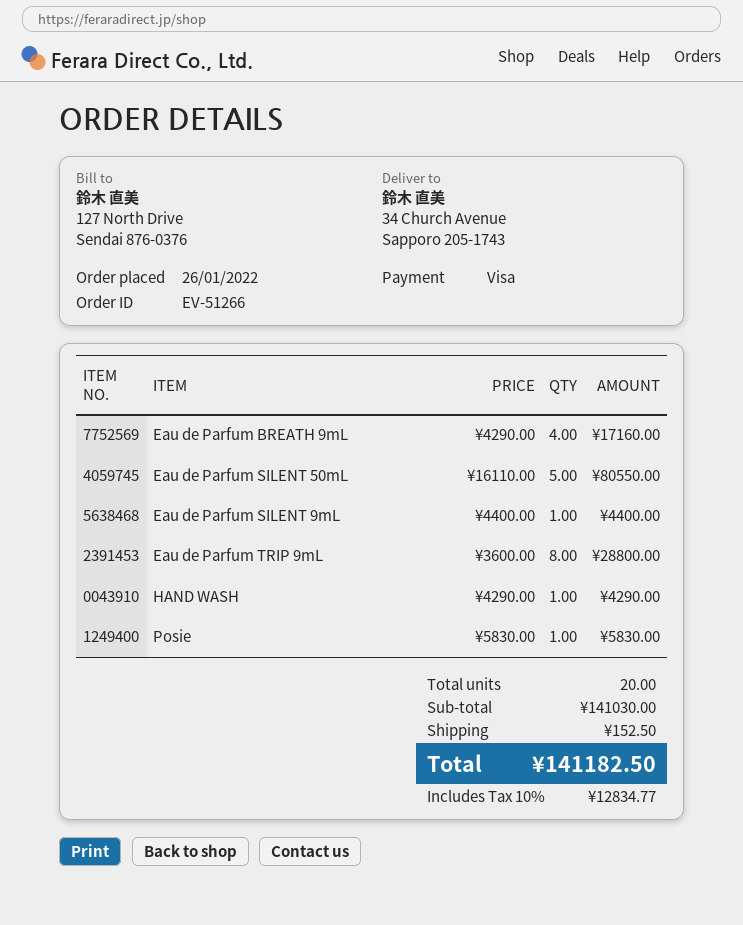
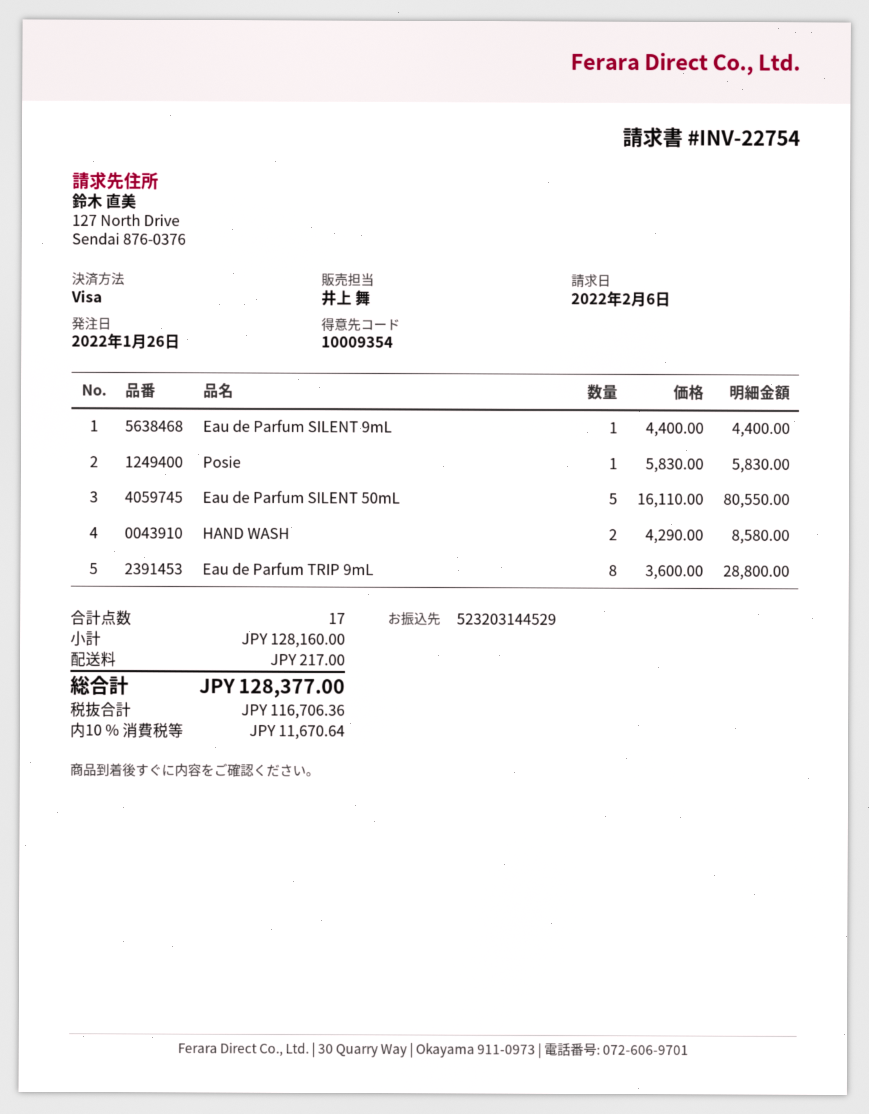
Eau de Parfum BREATH 9mL: 4 x 4290.00 = 17160.00 -> none
HAND WASH: 1 x 4290.00 = 4290.00 -> 2 x 4290.00 = 8580.00
total quantity: 20 -> 17
subtotal: 141030.00 -> 128160.00
shipping: 152.50 -> 217.00
tax: 10% = 12834.77 -> 10% = 11670.64
total: 141182.50 -> 128377.00

